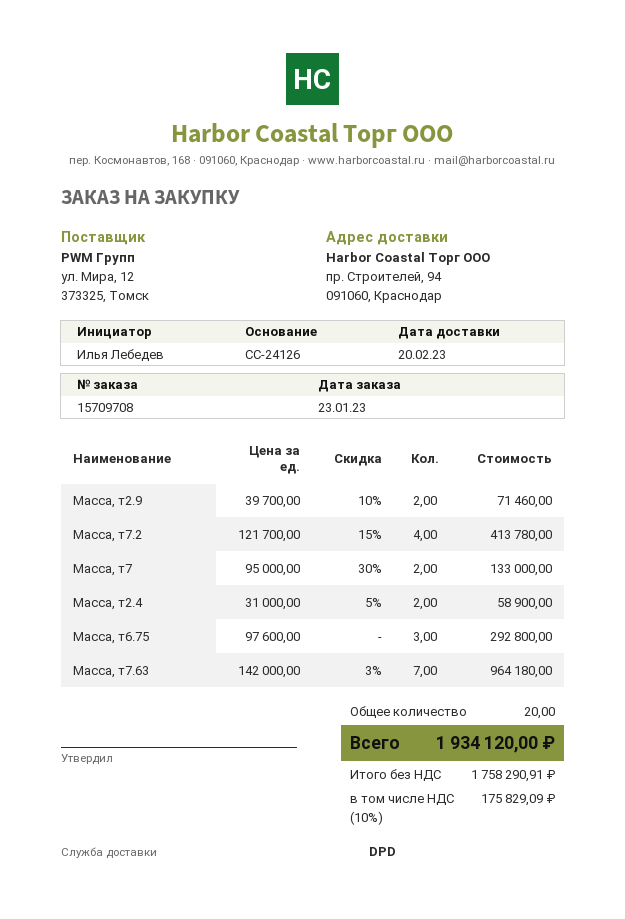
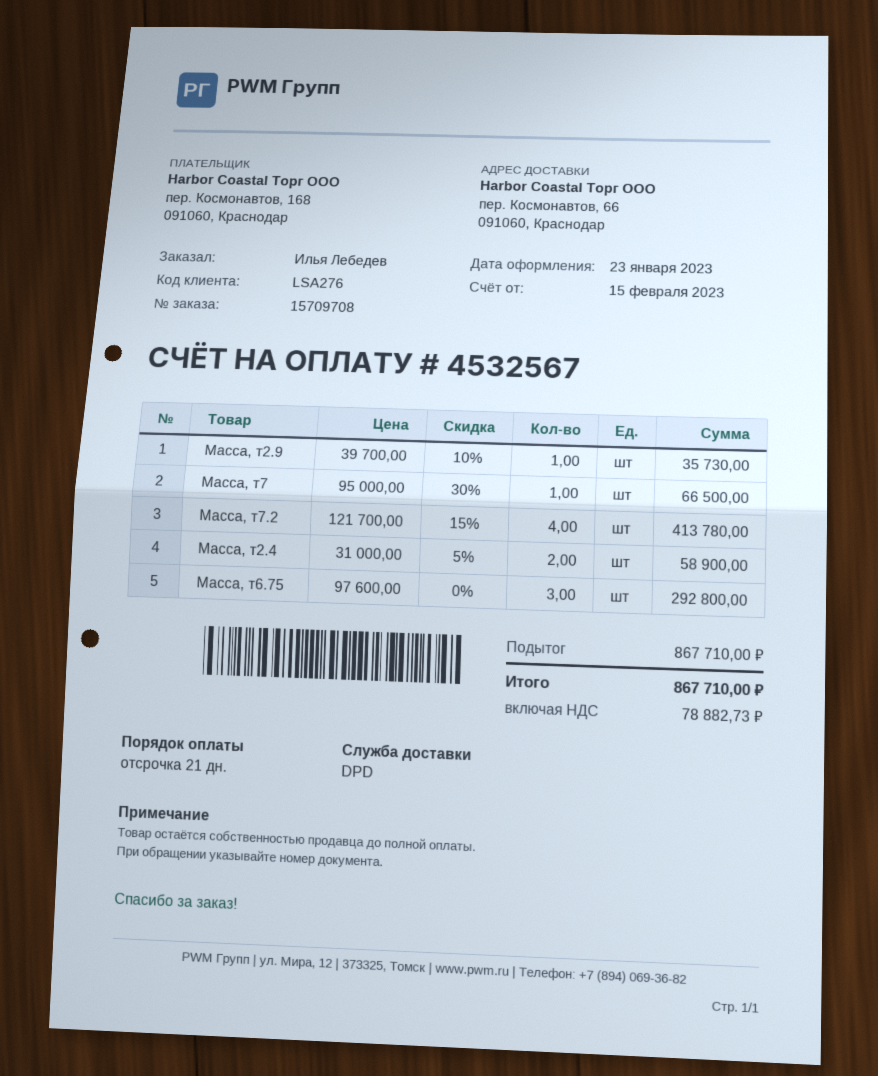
ship to: пр. Строителей, 94, 091060, Краснодар -> пер. Космонавтов, 66, 091060, Краснодар
Масса, т2.9: 2 x 39700.00 - 10% = 71460.00 -> 1 x 39700.00 - 10% = 35730.00
Масса, т7: 2 x 95000.00 - 30% = 133000.00 -> 1 x 95000.00 - 30% = 66500.00
Масса, т7.63: 7 x 142000.00 - 3% = 964180.00 -> none
tax: 175829.09 -> 78882.73
total: 1934120.00 -> 867710.00

